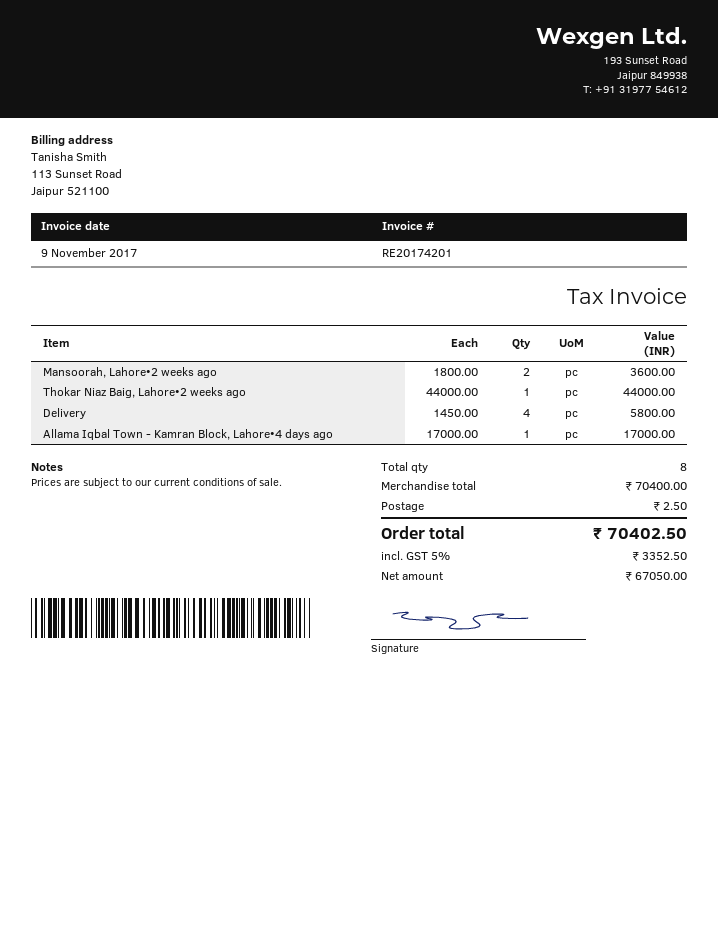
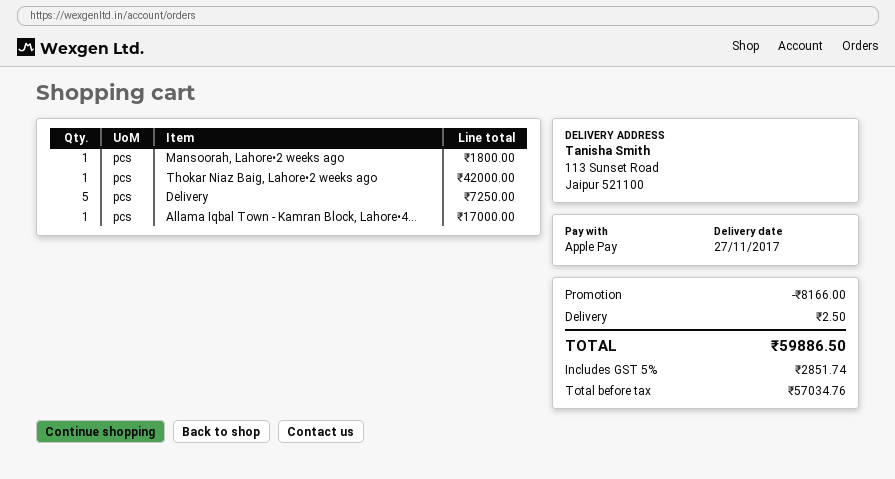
Mansoorah, Lahore•2 weeks ago: 2 for 3600.00 -> 1 for 1800.00
Thokar Niaz Baig, Lahore•2 weeks ago: 1 for 44000.00 -> 1 for 42000.00
Delivery: 4 for 5800.00 -> 5 for 7250.00
discount: none -> 8166.00
net: 67050.00 -> 57034.76
tax: 5% = 3352.50 -> 5% = 2851.74
total: 70402.50 -> 59886.50

